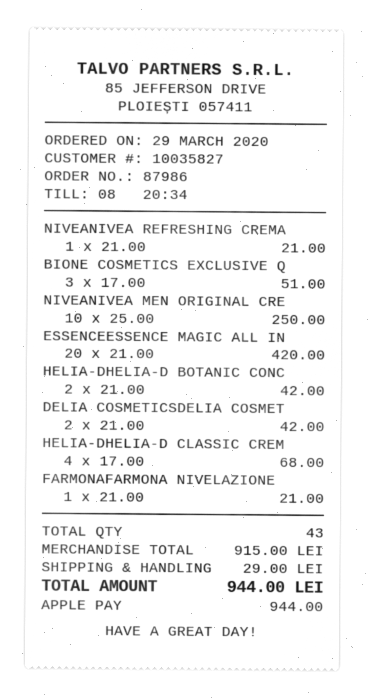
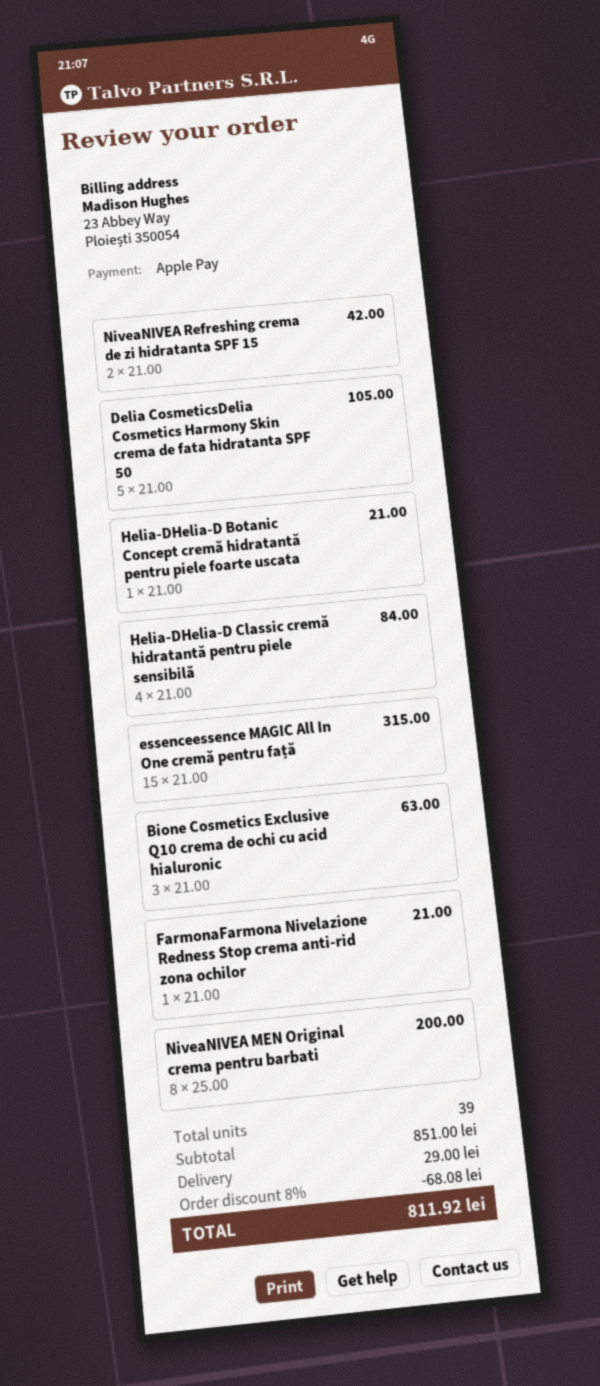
NIVEANIVEA REFRESHING CREMA: 1 x 21.00 = 21.00 -> 2 x 21.00 = 42.00
BIONE COSMETICS EXCLUSIVE Q: 3 x 17.00 = 51.00 -> 3 x 21.00 = 63.00
NIVEANIVEA MEN ORIGINAL CRE: 10 x 25.00 = 250.00 -> 8 x 25.00 = 200.00
ESSENCEESSENCE MAGIC ALL IN: 20 x 21.00 = 420.00 -> 15 x 21.00 = 315.00
HELIA-DHELIA-D BOTANIC CONC: 2 x 21.00 = 42.00 -> 1 x 21.00 = 21.00
DELIA COSMETICSDELIA COSMET: 2 x 21.00 = 42.00 -> 5 x 21.00 = 105.00
HELIA-DHELIA-D CLASSIC CREM: 4 x 17.00 = 68.00 -> 4 x 21.00 = 84.00
total quantity: 43 -> 39
subtotal: 915.00 -> 851.00
discount: none -> 8% = 68.08
total: 944.00 -> 811.92

